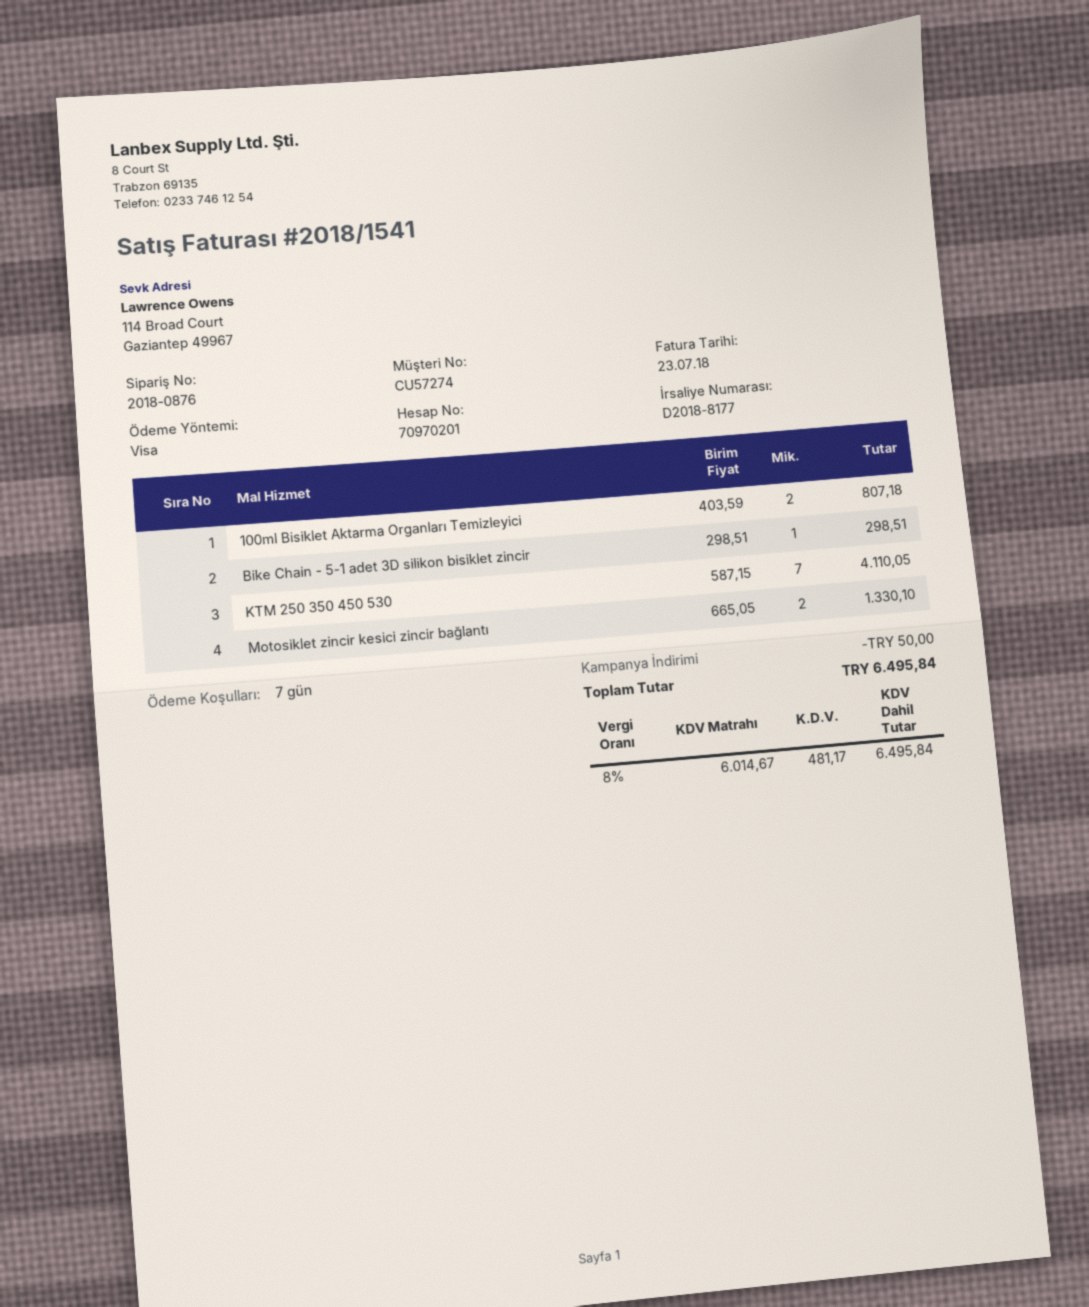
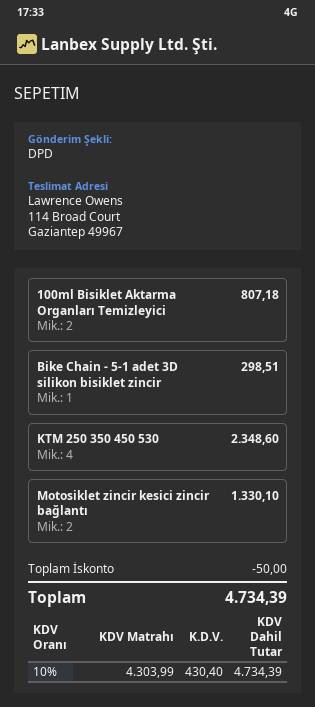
KTM 250 350 450 530: 7 for 4110.05 -> 4 for 2348.60
net: 6014.67 -> 4303.99
tax: 8% = 481.17 -> 10% = 430.40
total: 6495.84 -> 4734.39

